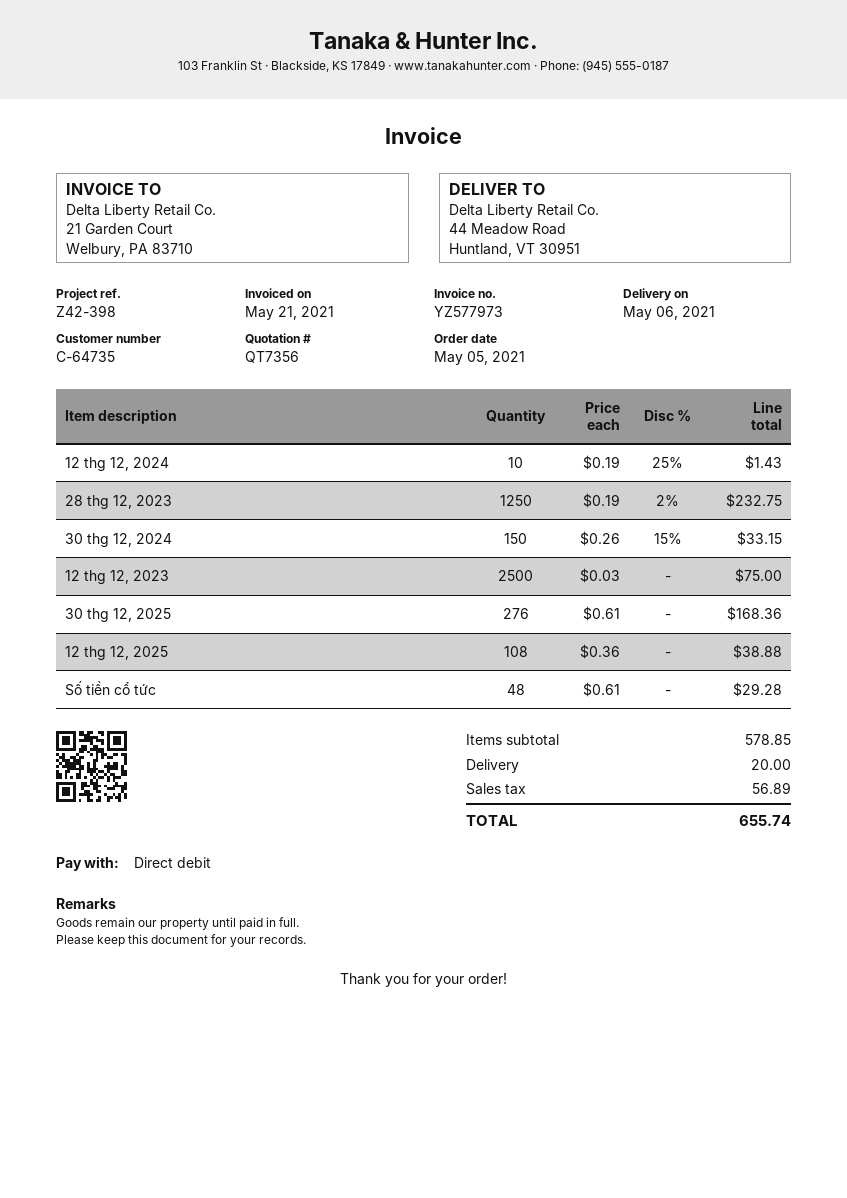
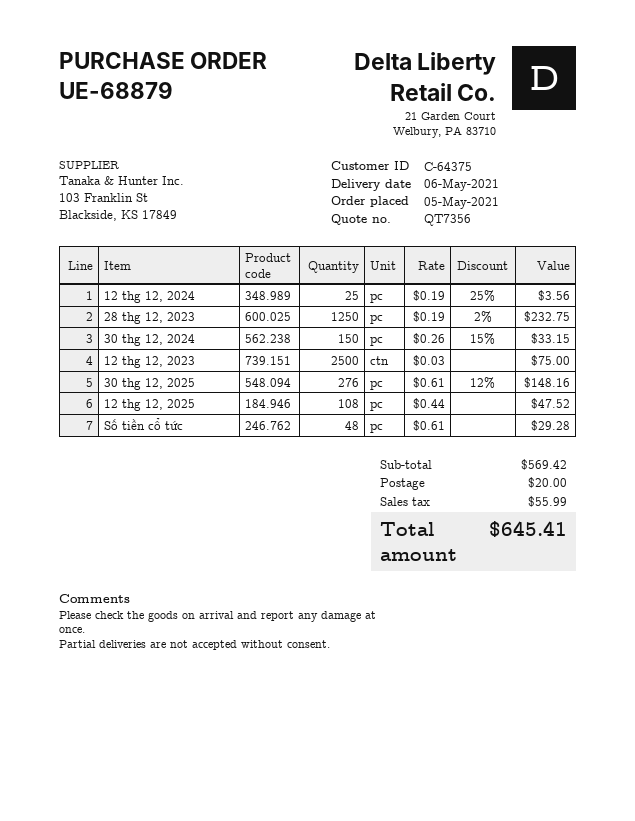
customer number: C-64735 -> C-64375
12 thg 12, 2024: 10 x 0.19 - 25% = 1.43 -> 25 x 0.19 - 25% = 3.56
30 thg 12, 2025: 276 x 0.61 = 168.36 -> 276 x 0.61 - 12% = 148.16
12 thg 12, 2025: 108 x 0.36 = 38.88 -> 108 x 0.44 = 47.52
subtotal: 578.85 -> 569.42
tax: 56.89 -> 55.99
total: 655.74 -> 645.41

